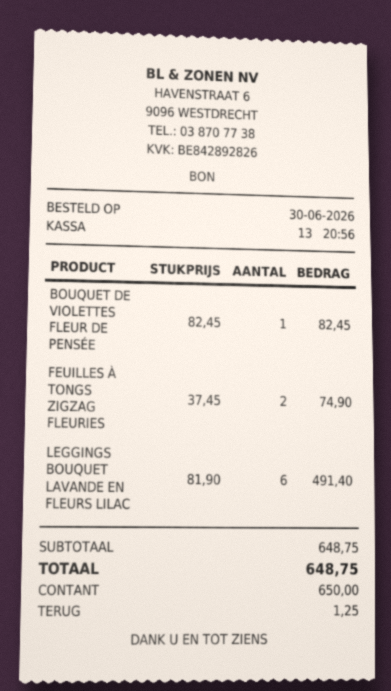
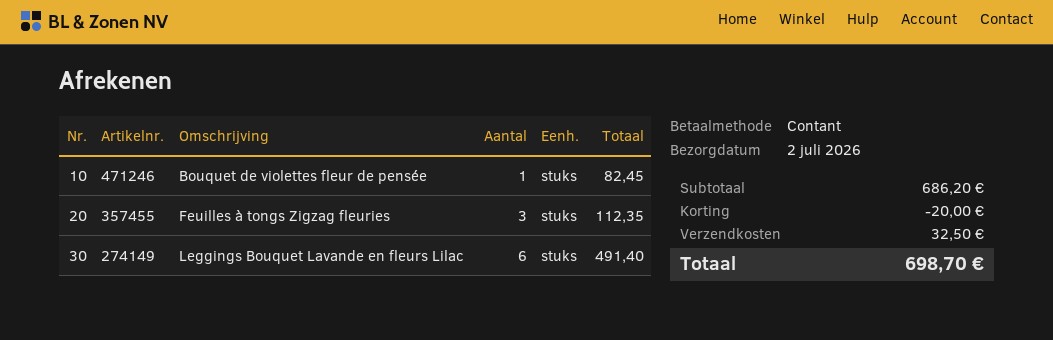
FEUILLES À TONGS ZIGZAG FLEURIES: 2 for 74.90 -> 3 for 112.35
subtotal: 648.75 -> 686.20
discount: none -> 20.00
shipping: none -> 32.50
total: 648.75 -> 698.70

